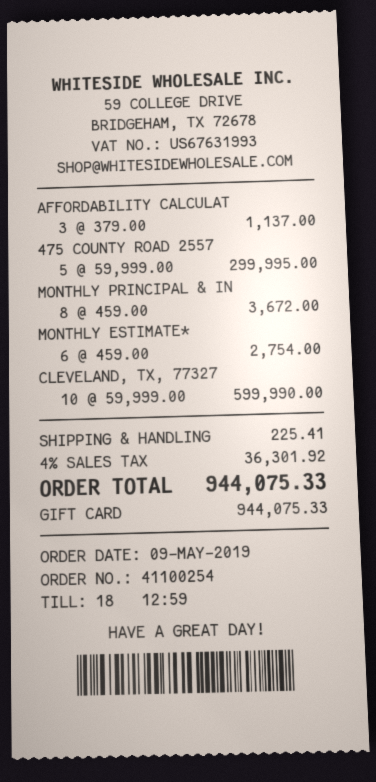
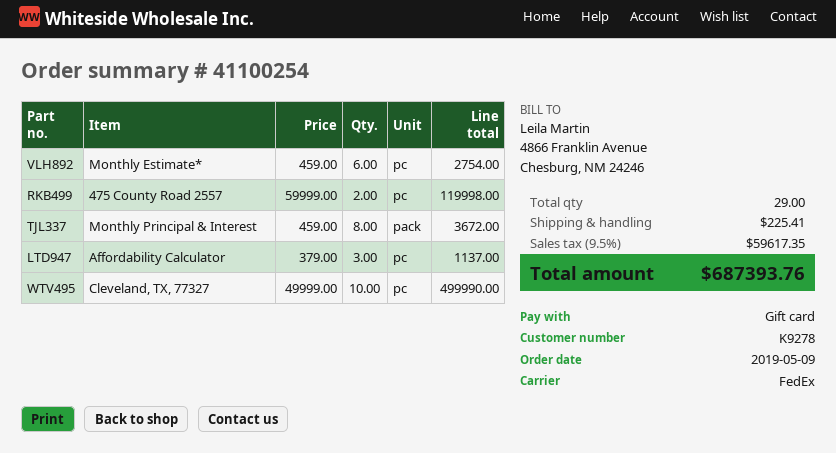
475 COUNTY ROAD 2557: 5 x 59999.00 = 299995.00 -> 2 x 59999.00 = 119998.00
CLEVELAND, TX, 77327: 10 x 59999.00 = 599990.00 -> 10 x 49999.00 = 499990.00
tax: 4% = 36301.92 -> 9.5% = 59617.35
total: 944075.33 -> 687393.76

